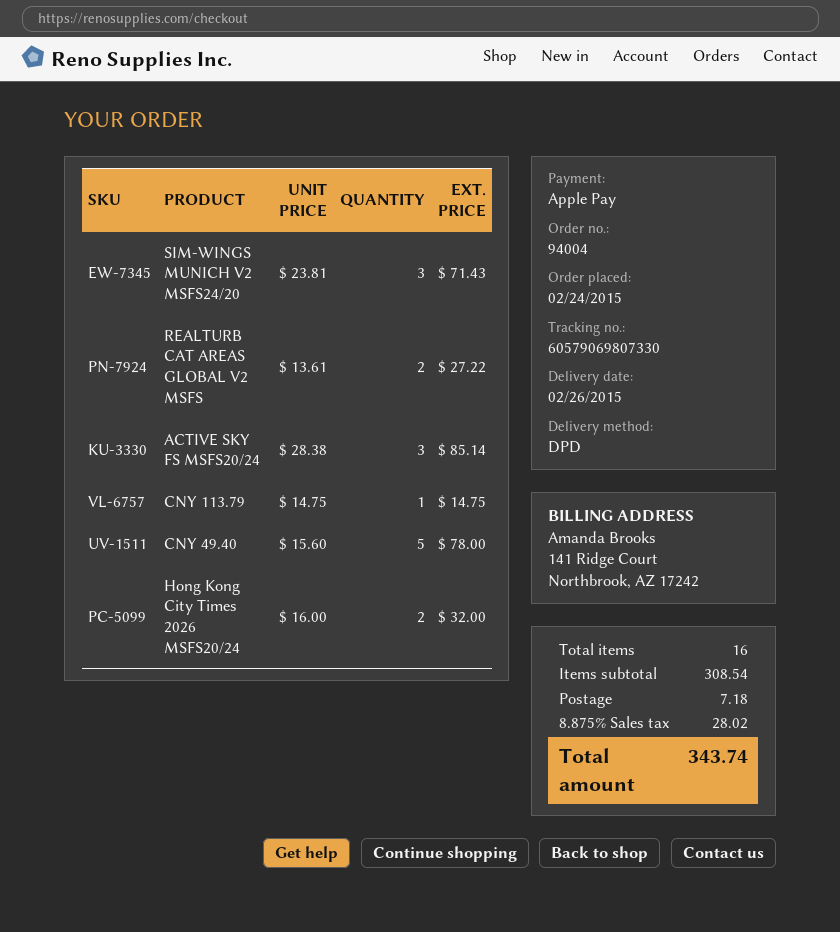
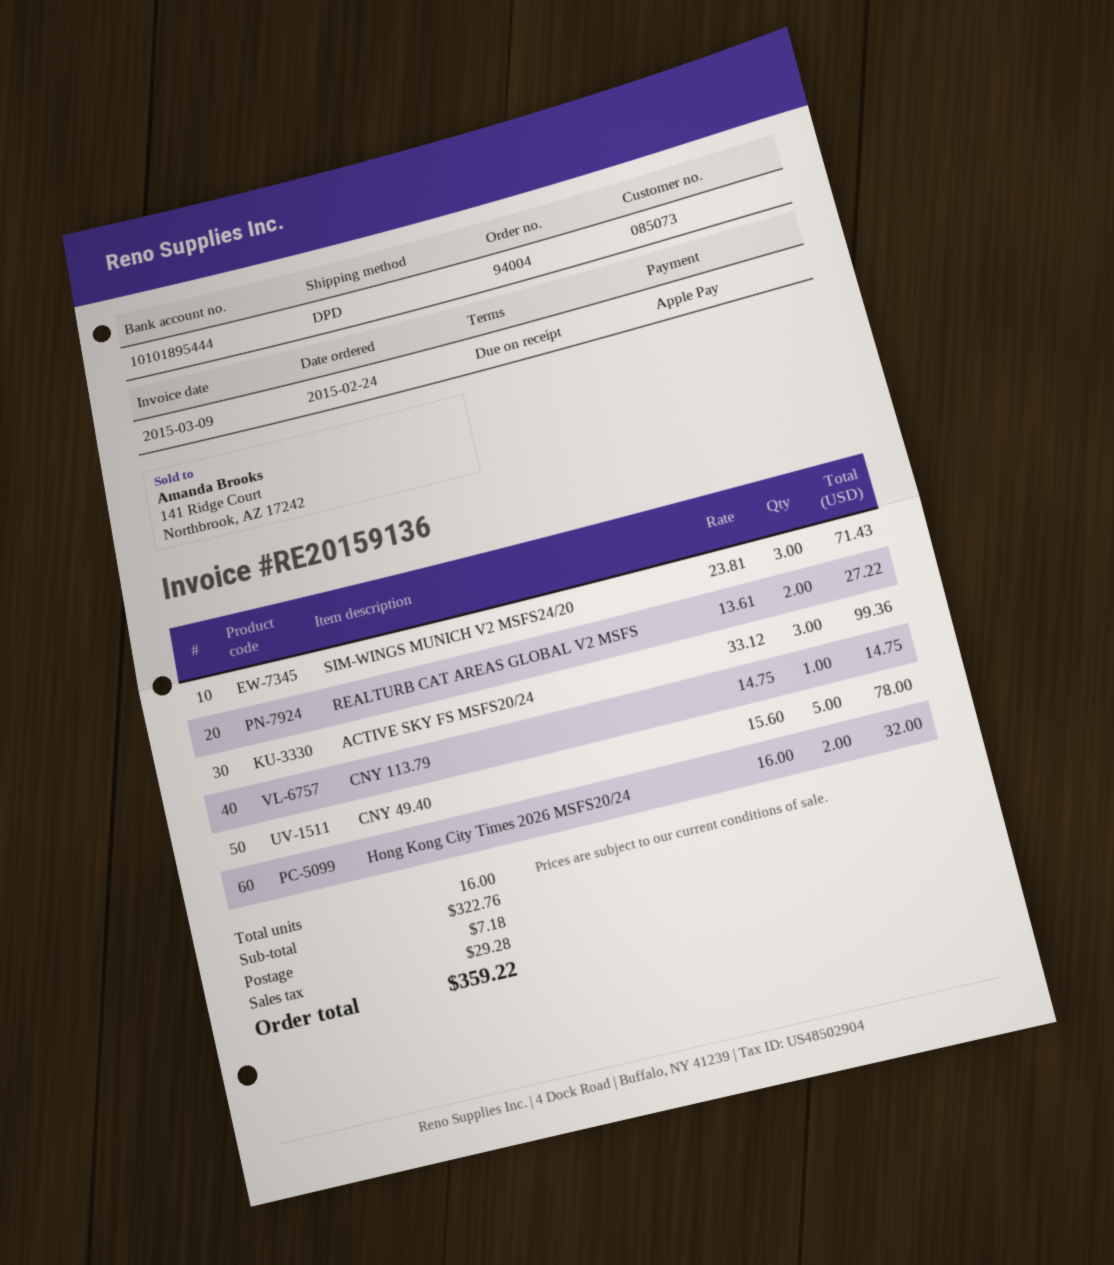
ACTIVE SKY FS MSFS20/24: 3 x 28.38 = 85.14 -> 3 x 33.12 = 99.36
subtotal: 308.54 -> 322.76
tax: 28.02 -> 29.28
total: 343.74 -> 359.22

